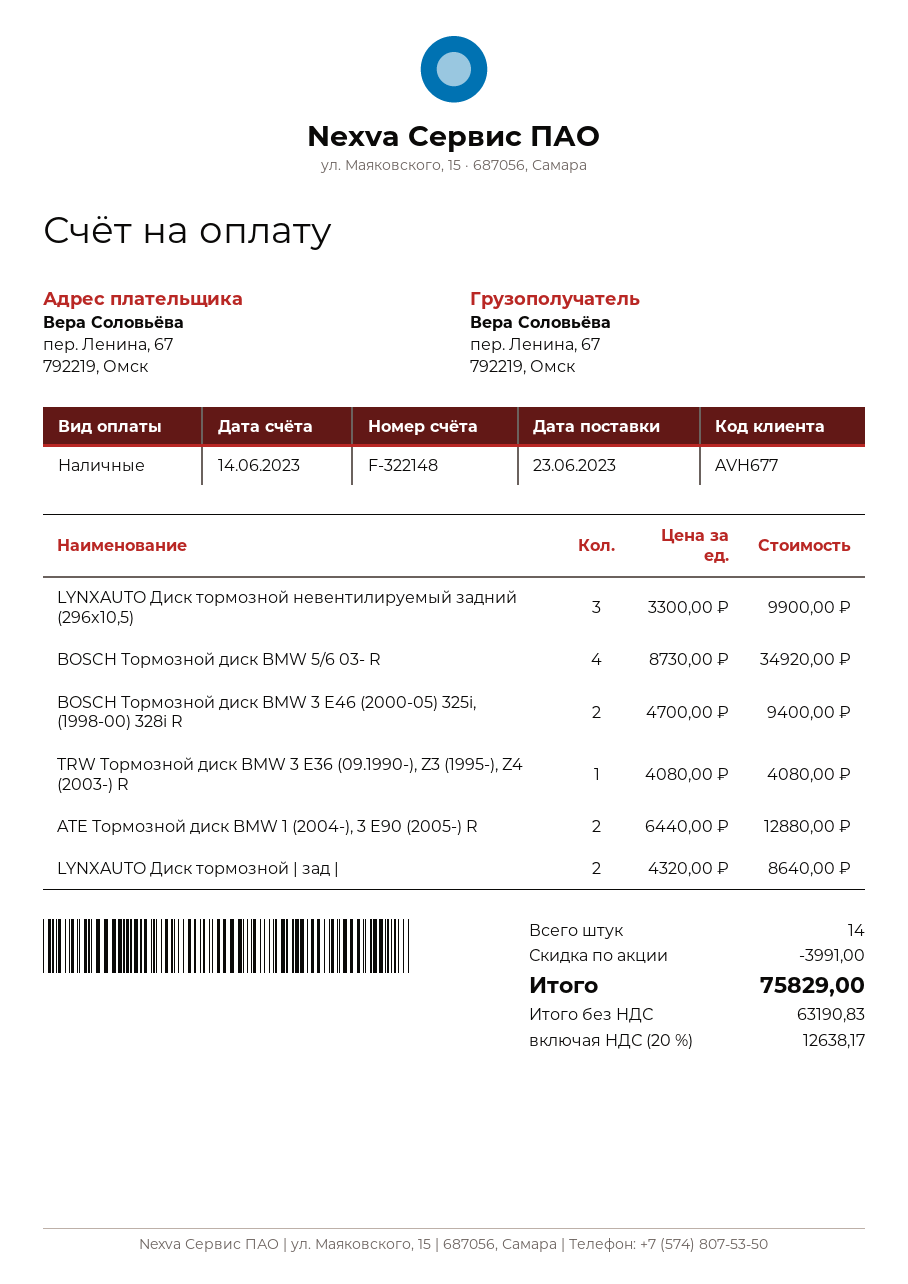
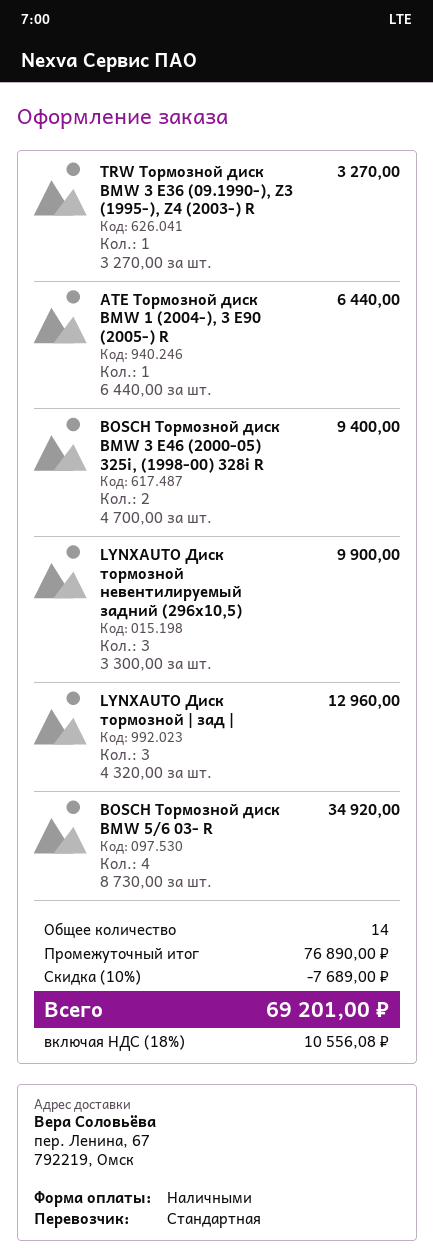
TRW Тормозной диск BMW 3 E36 (09.1990-), Z3 (1995-), Z4 (2003-) R: 1 x 4080.00 = 4080.00 -> 1 x 3270.00 = 3270.00
ATE Тормозной диск BMW 1 (2004-), 3 E90 (2005-) R: 2 x 6440.00 = 12880.00 -> 1 x 6440.00 = 6440.00
LYNXAUTO Диск тормозной | зад |: 2 x 4320.00 = 8640.00 -> 3 x 4320.00 = 12960.00
discount: 3991.00 -> 7689.00
tax: 20% = 12638.17 -> 18% = 10556.08
total: 75829.00 -> 69201.00

